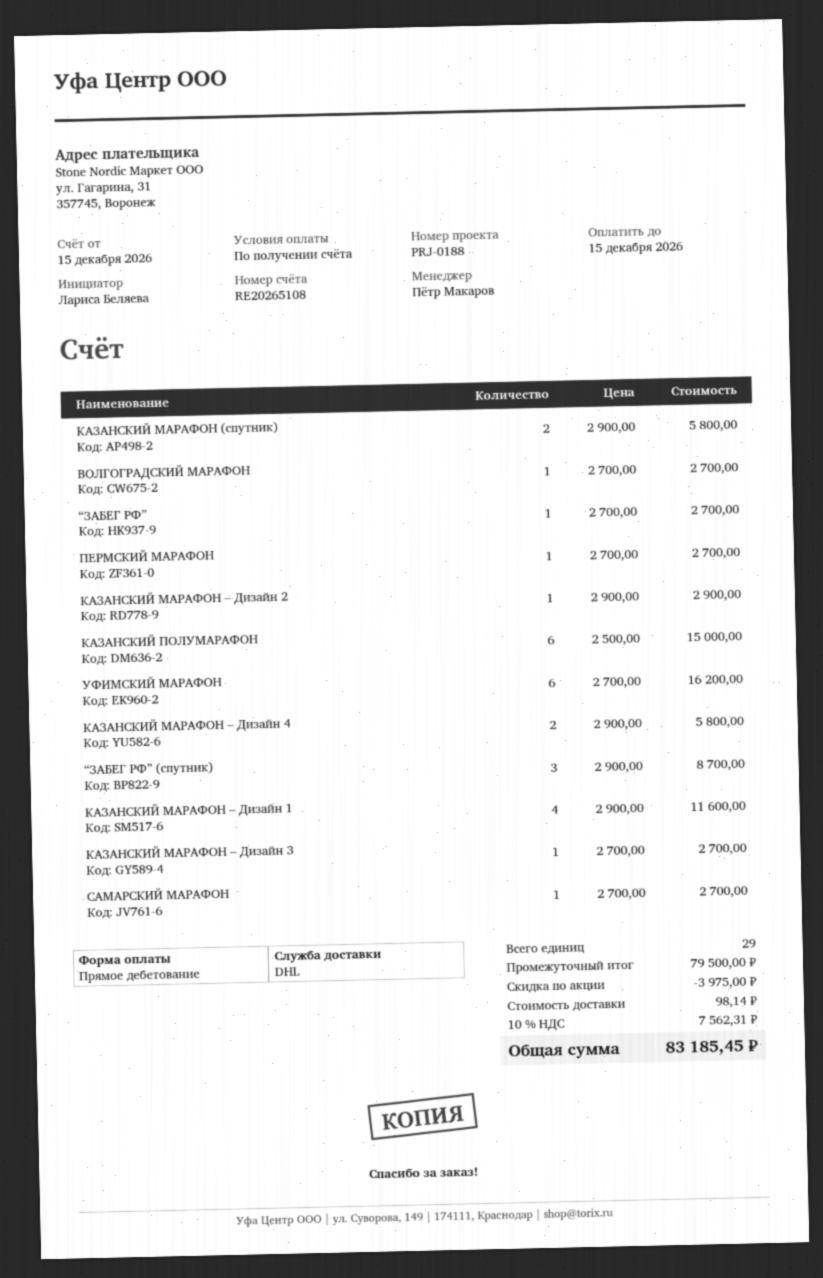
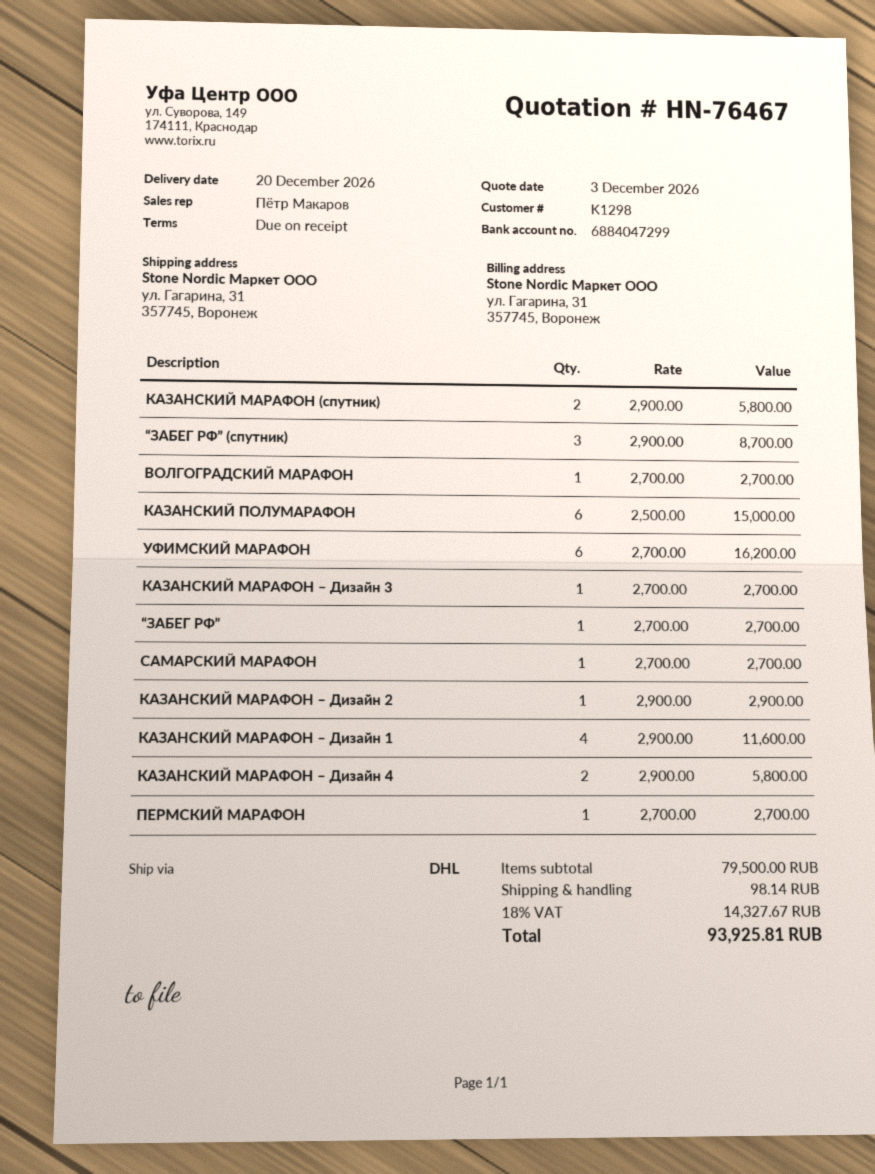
discount: 3975.00 -> none
tax: 10% = 7562.31 -> 18% = 14327.67
total: 83185.45 -> 93925.81

